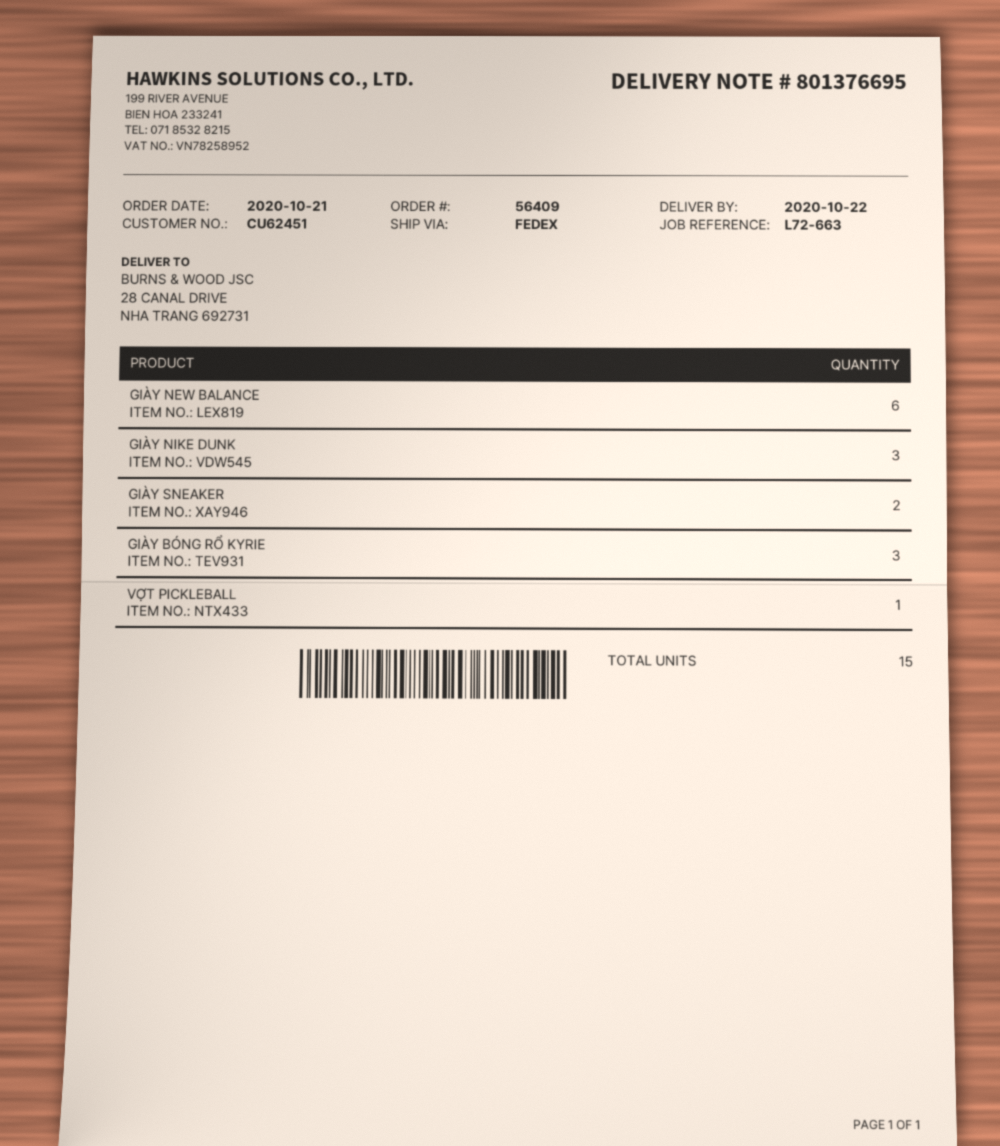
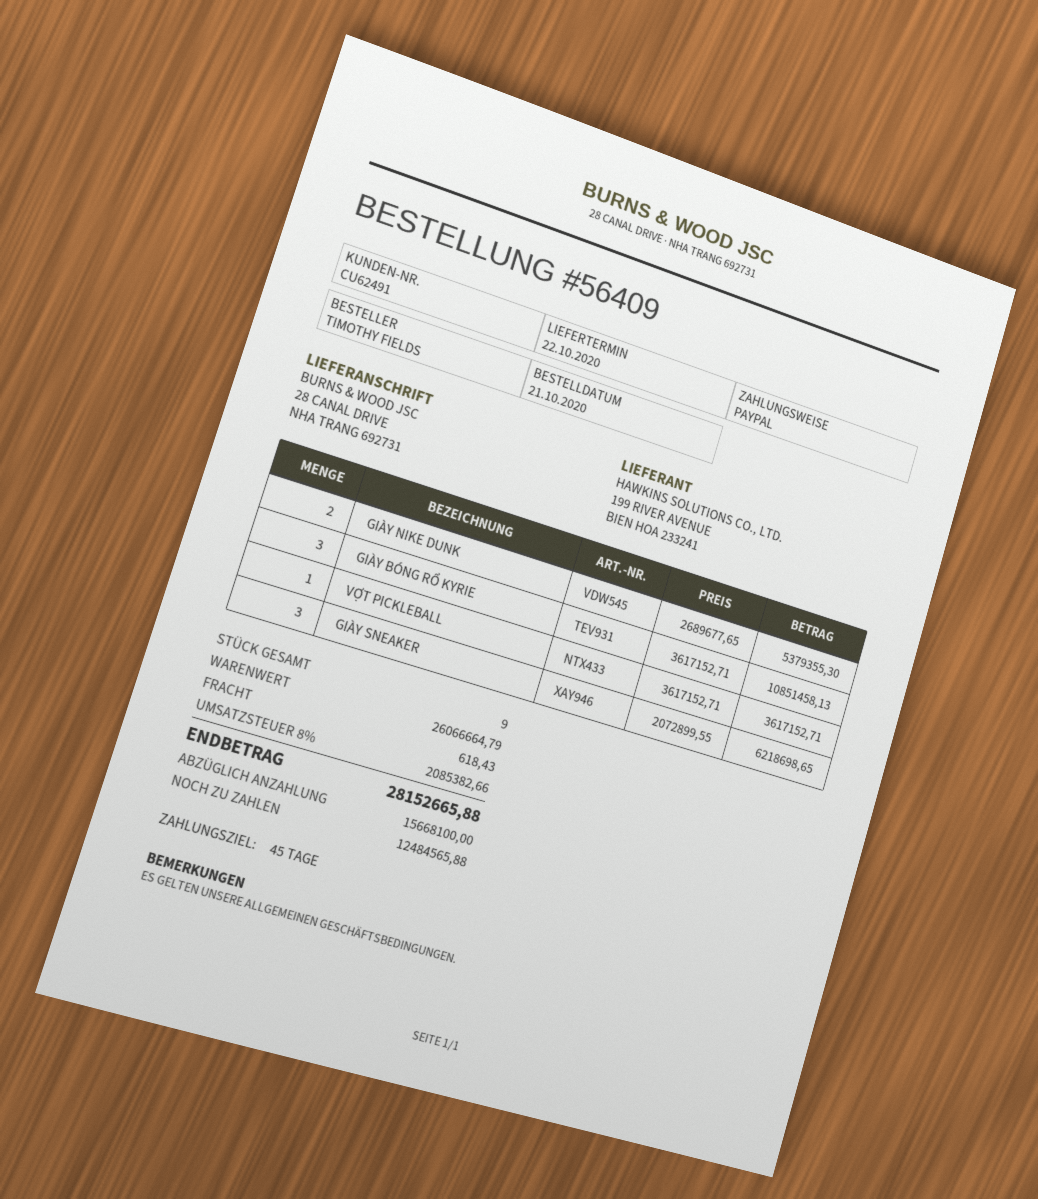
customer number: CU62451 -> CU62491
GIÀY NEW BALANCE: 6 -> none
GIÀY NIKE DUNK: 3 -> 2
GIÀY SNEAKER: 2 -> 3
total quantity: 15 -> 9

